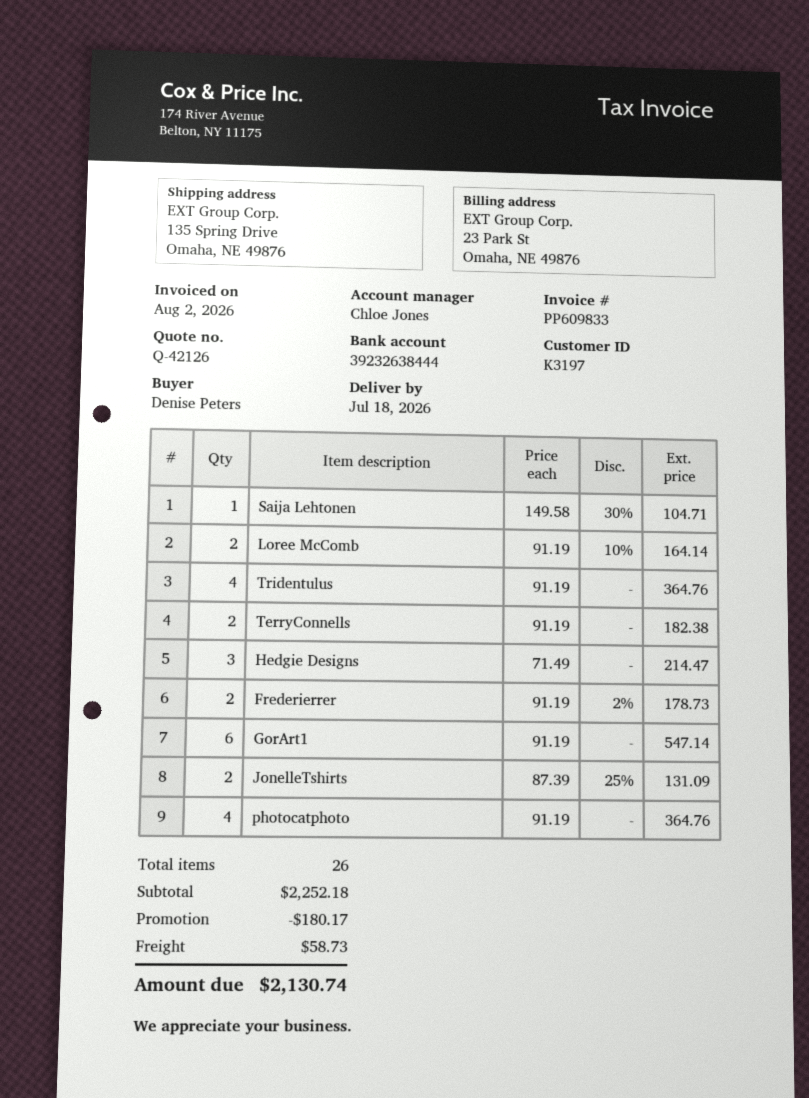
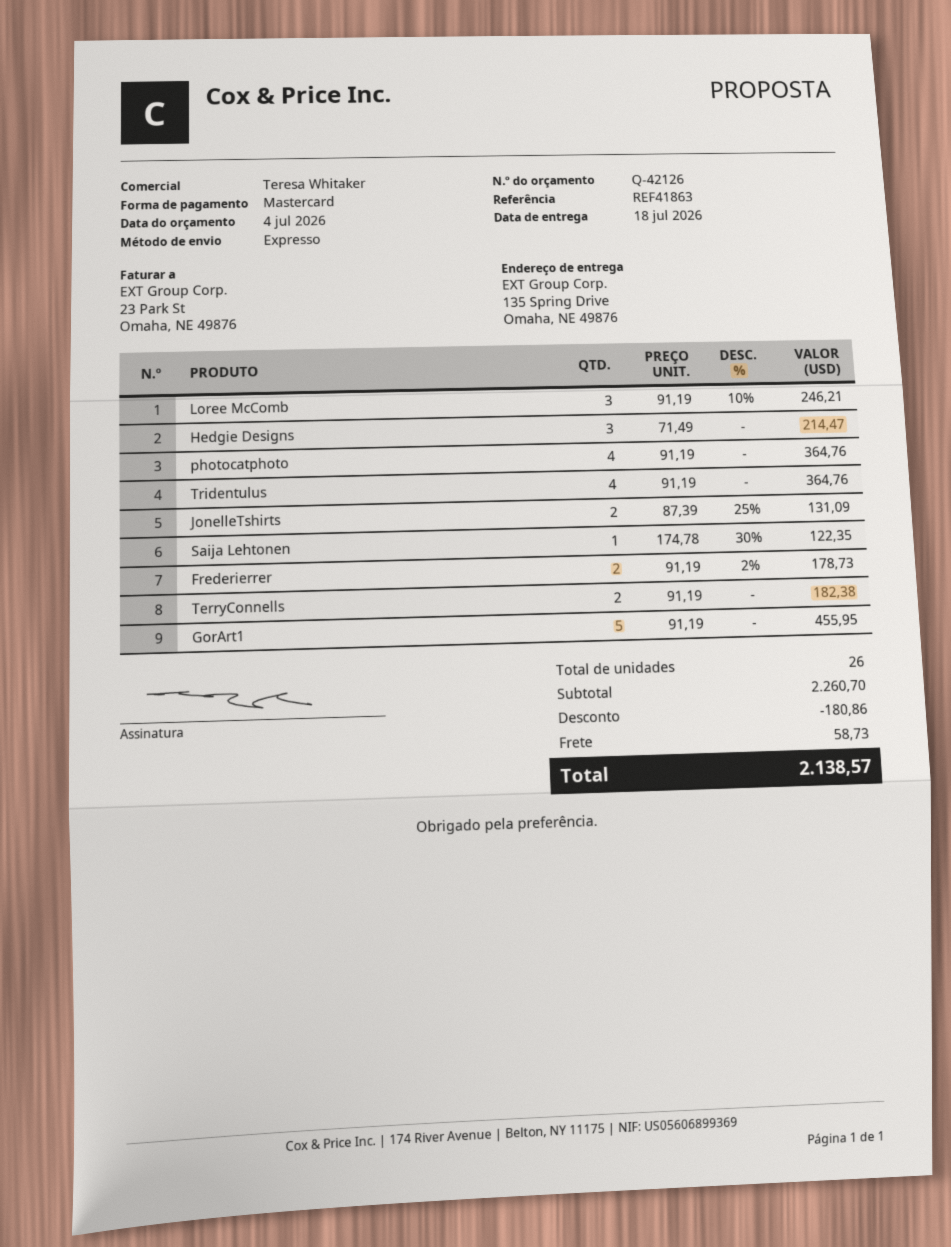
sales rep: Chloe Jones -> Teresa Whitaker
Saija Lehtonen: 1 x 149.58 - 30% = 104.71 -> 1 x 174.78 - 30% = 122.35
Loree McComb: 2 x 91.19 - 10% = 164.14 -> 3 x 91.19 - 10% = 246.21
GorArt1: 6 x 91.19 = 547.14 -> 5 x 91.19 = 455.95
subtotal: 2252.18 -> 2260.70
discount: 180.17 -> 180.86
total: 2130.74 -> 2138.57

